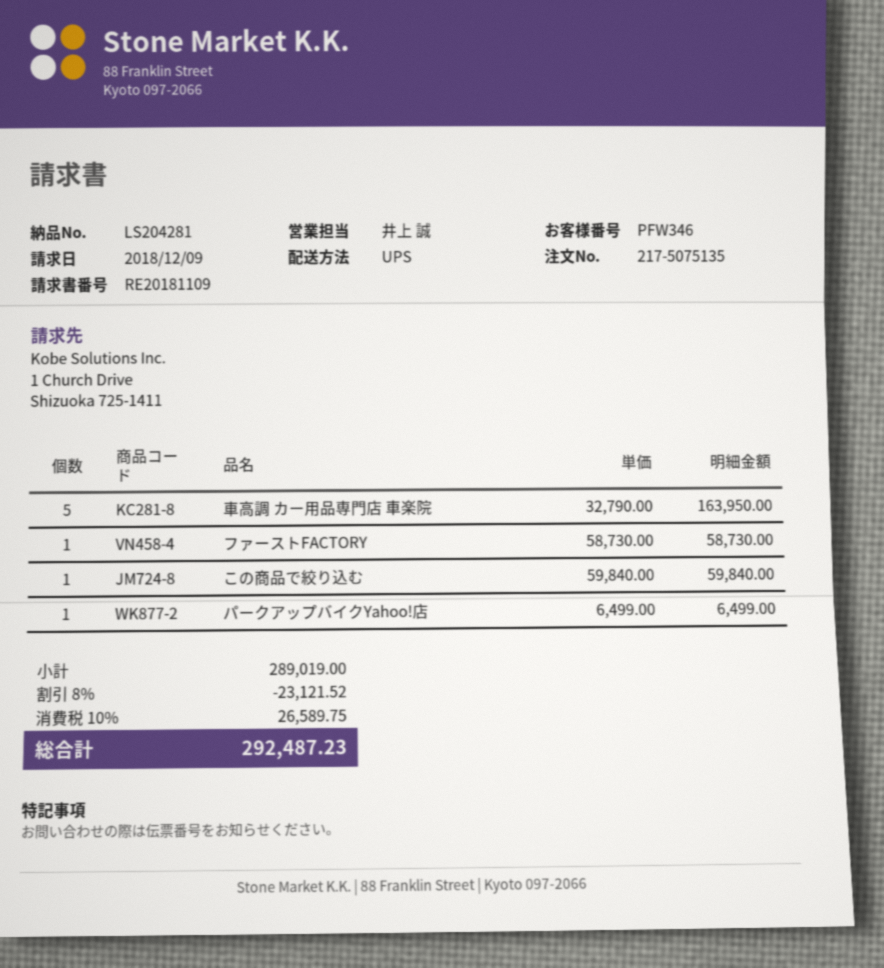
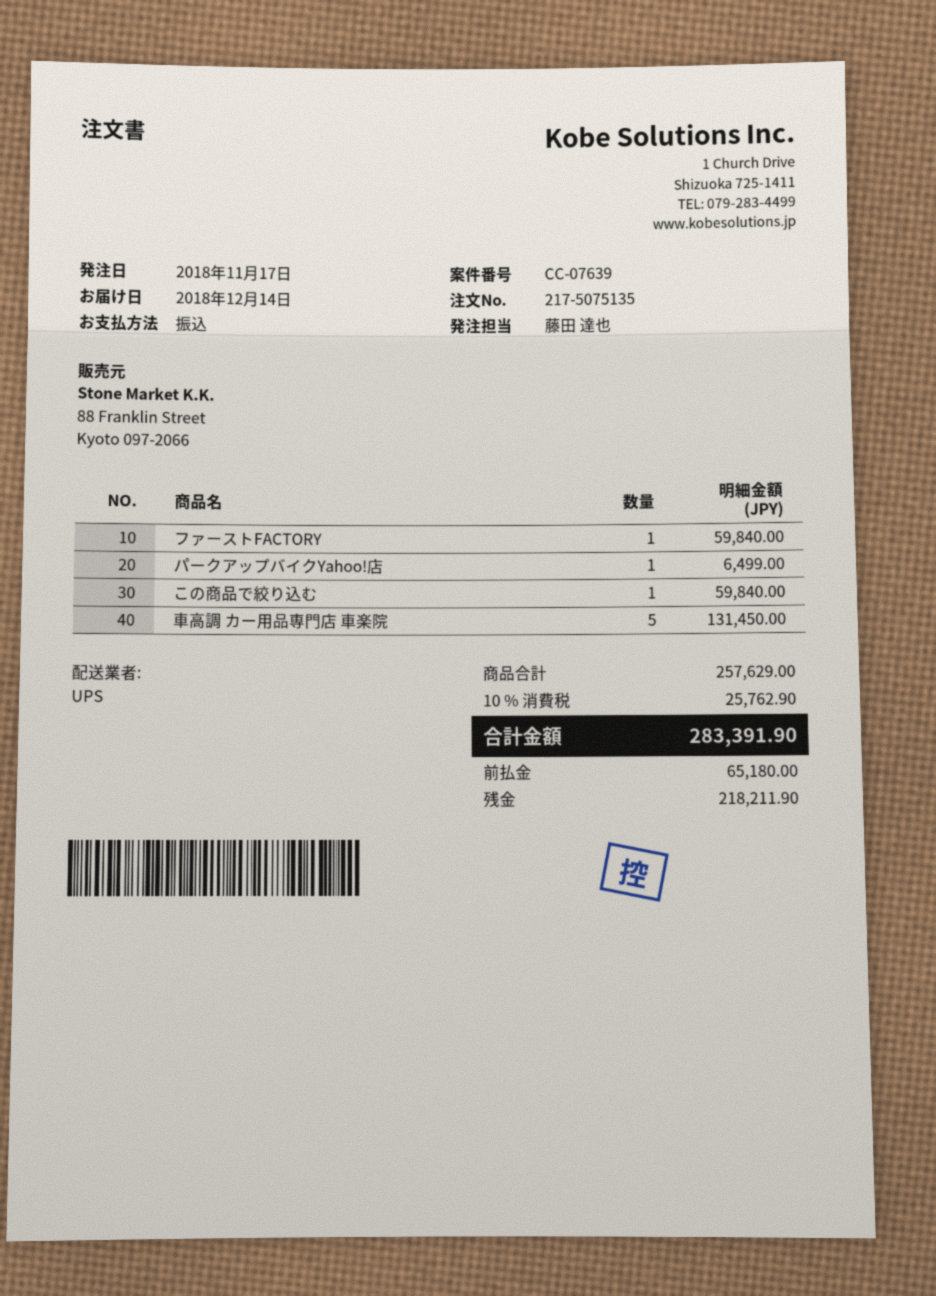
車高調 カー用品専門店 車楽院: 5 for 163950.00 -> 5 for 131450.00
ファーストFACTORY: 1 for 58730.00 -> 1 for 59840.00
subtotal: 289019.00 -> 257629.00
discount: 8% = 23121.52 -> none
tax: 10% = 26589.75 -> 10% = 25762.90
total: 292487.23 -> 283391.90

